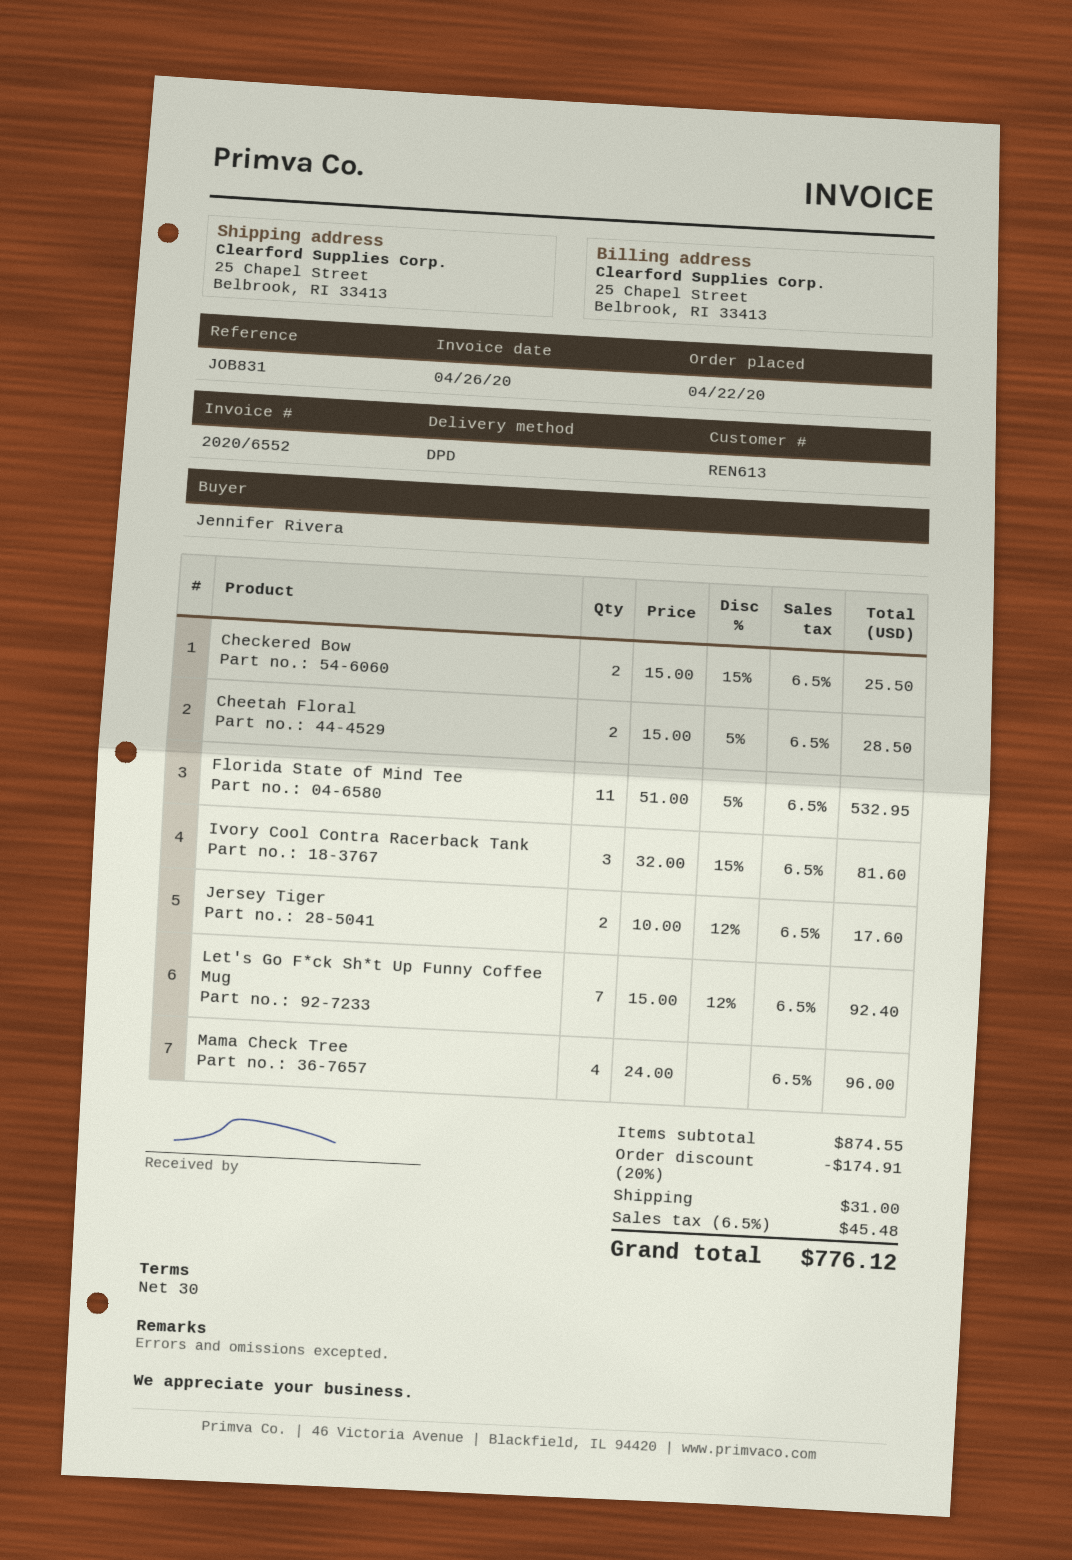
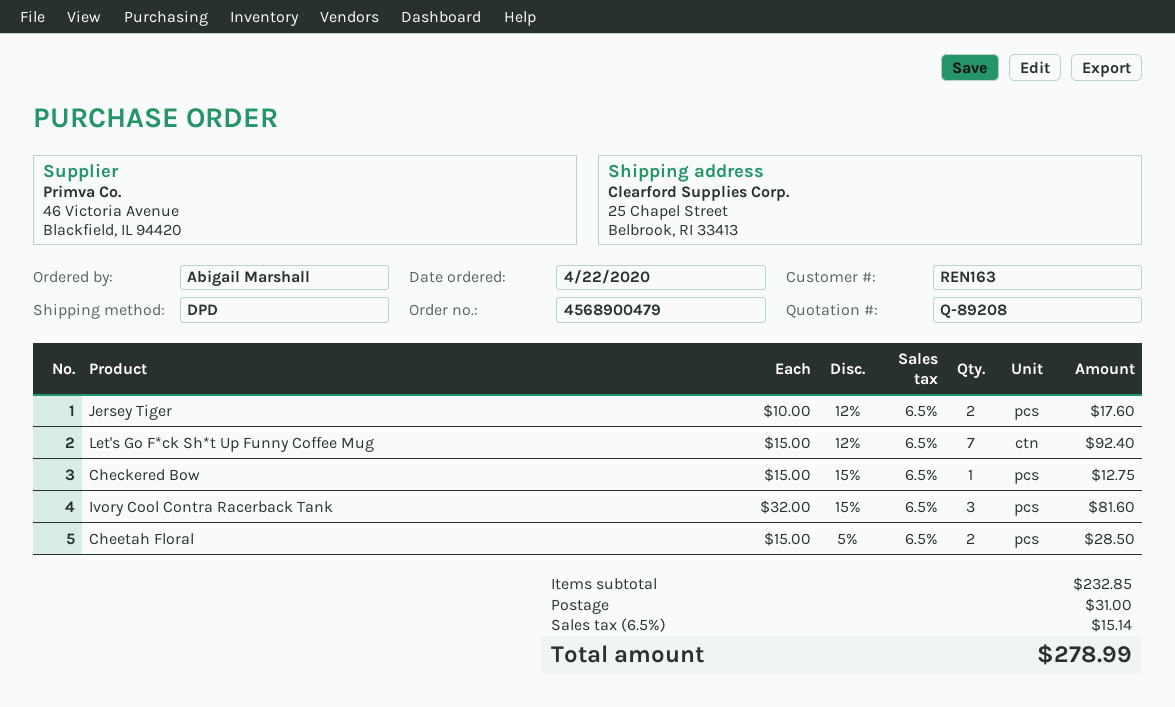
customer number: REN613 -> REN163
ordered by: Jennifer Rivera -> Abigail Marshall
Checkered Bow: 2 x 15.00 - 15% = 25.50 -> 1 x 15.00 - 15% = 12.75
Florida State of Mind Tee: 11 x 51.00 - 5% = 532.95 -> none
Mama Check Tree: 4 x 24.00 = 96.00 -> none
subtotal: 874.55 -> 232.85
discount: 20% = 174.91 -> none
tax: 6.5% = 45.48 -> 6.5% = 15.14
total: 776.12 -> 278.99

